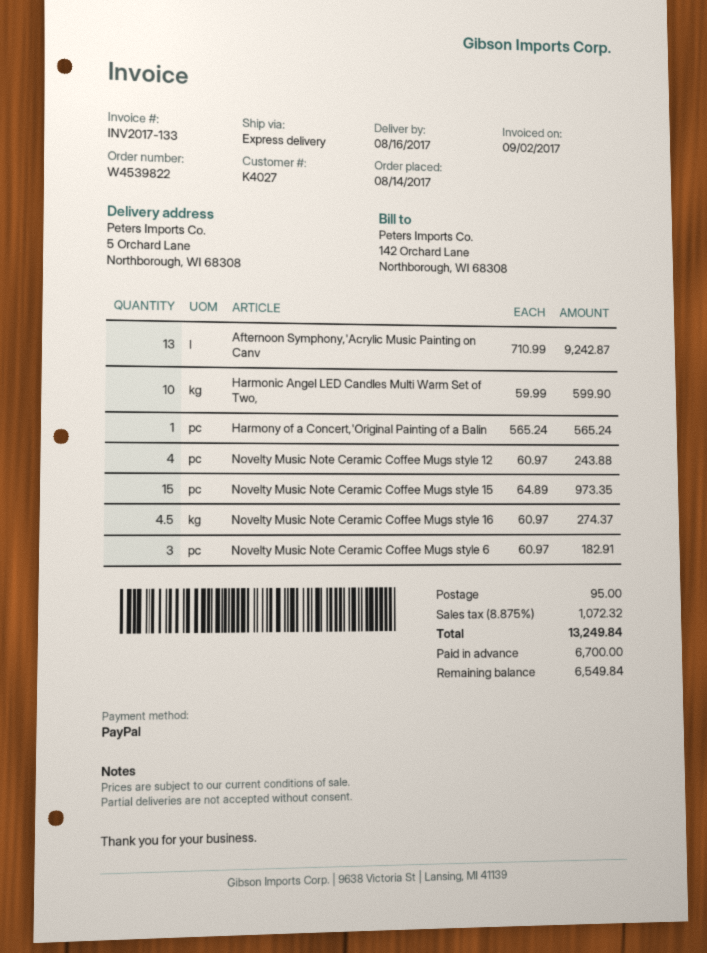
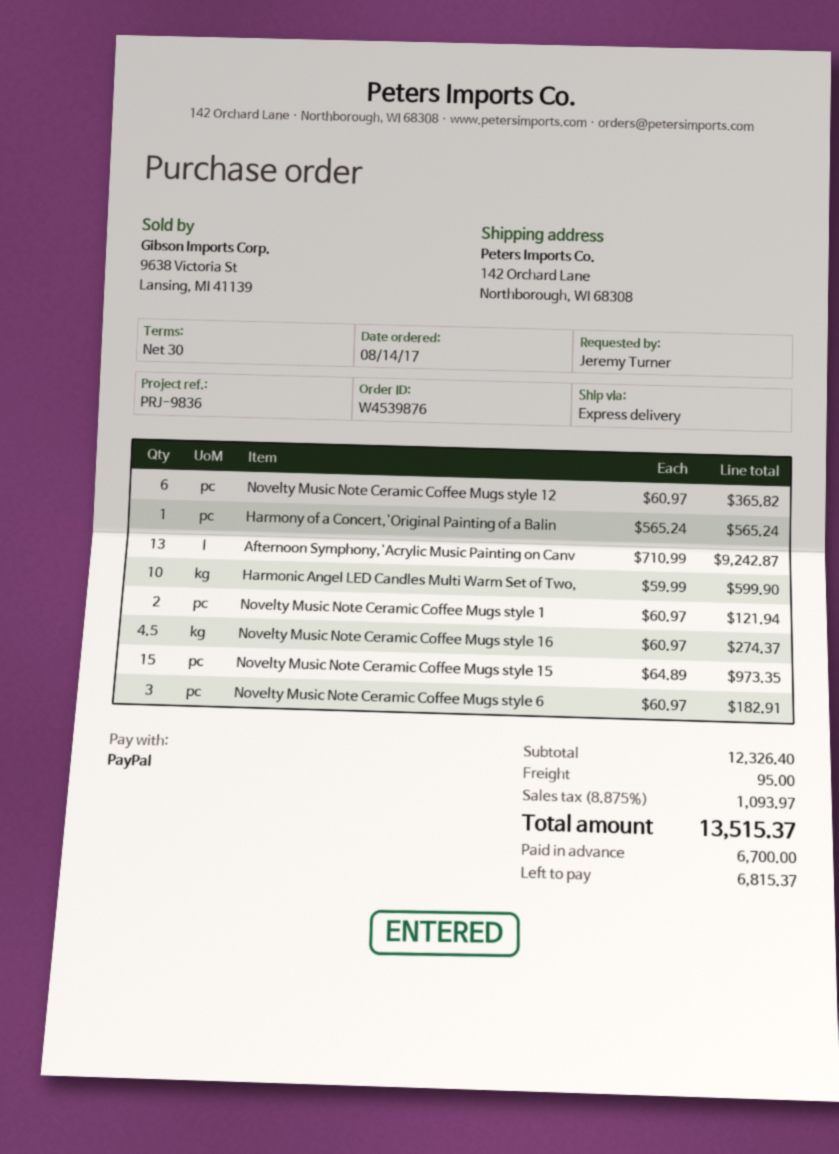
order number: W4539822 -> W4539876
ship to: 5 Orchard Lane, Northborough, WI 68308 -> 142 Orchard Lane, Northborough, WI 68308
Novelty Music Note Ceramic Coffee Mugs style 12: 4 x 60.97 = 243.88 -> 6 x 60.97 = 365.82
Novelty Music Note Ceramic Coffee Mugs style 1: none -> 2 x 60.97 = 121.94
tax: 8.875% = 1072.32 -> 8.875% = 1093.97
total: 13249.84 -> 13515.37
balance: 6549.84 -> 6815.37

